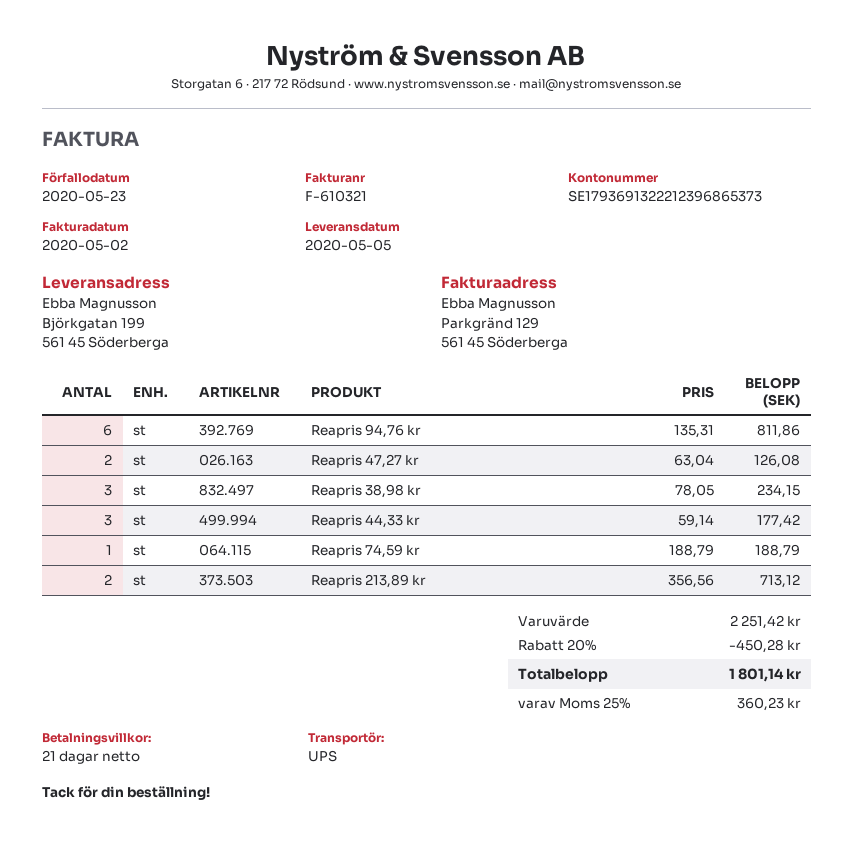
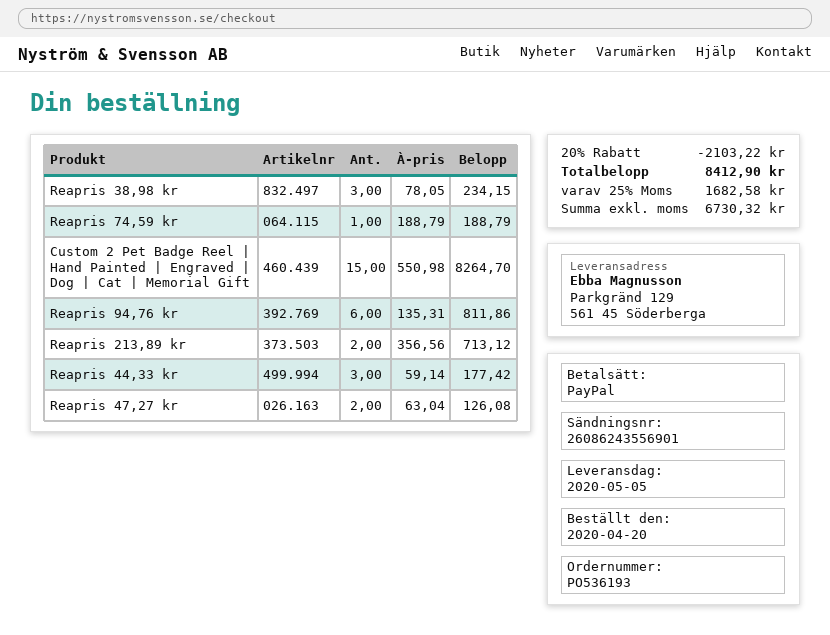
ship to: Björkgatan 199, 561 45 Söderberga -> Parkgränd 129, 561 45 Söderberga
Custom 2 Pet Badge Reel | Hand Painted | Engraved | Dog | Cat | Memorial Gift: none -> 15 x 550.98 = 8264.70
discount: 20% = 450.28 -> 20% = 2103.22
tax: 25% = 360.23 -> 25% = 1682.58
total: 1801.14 -> 8412.90

